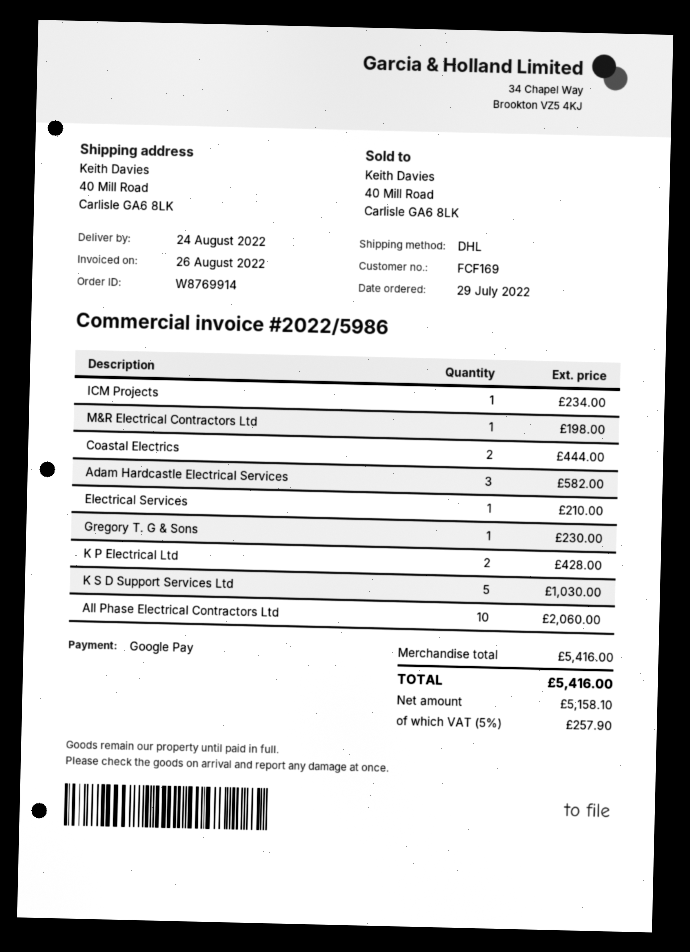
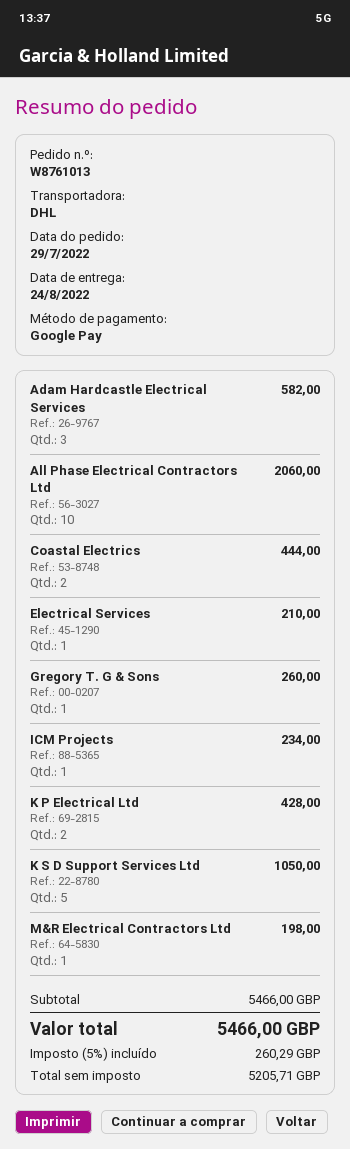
order number: W8769914 -> W8761013
Gregory T. G & Sons: 1 for 230.00 -> 1 for 260.00
K S D Support Services Ltd: 5 for 1030.00 -> 5 for 1050.00
subtotal: 5416.00 -> 5466.00
net: 5158.10 -> 5205.71
tax: 5% = 257.90 -> 5% = 260.29
total: 5416.00 -> 5466.00

